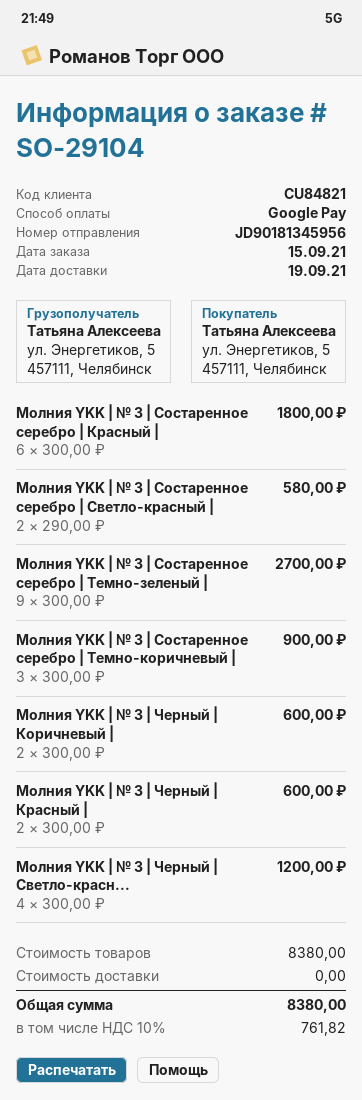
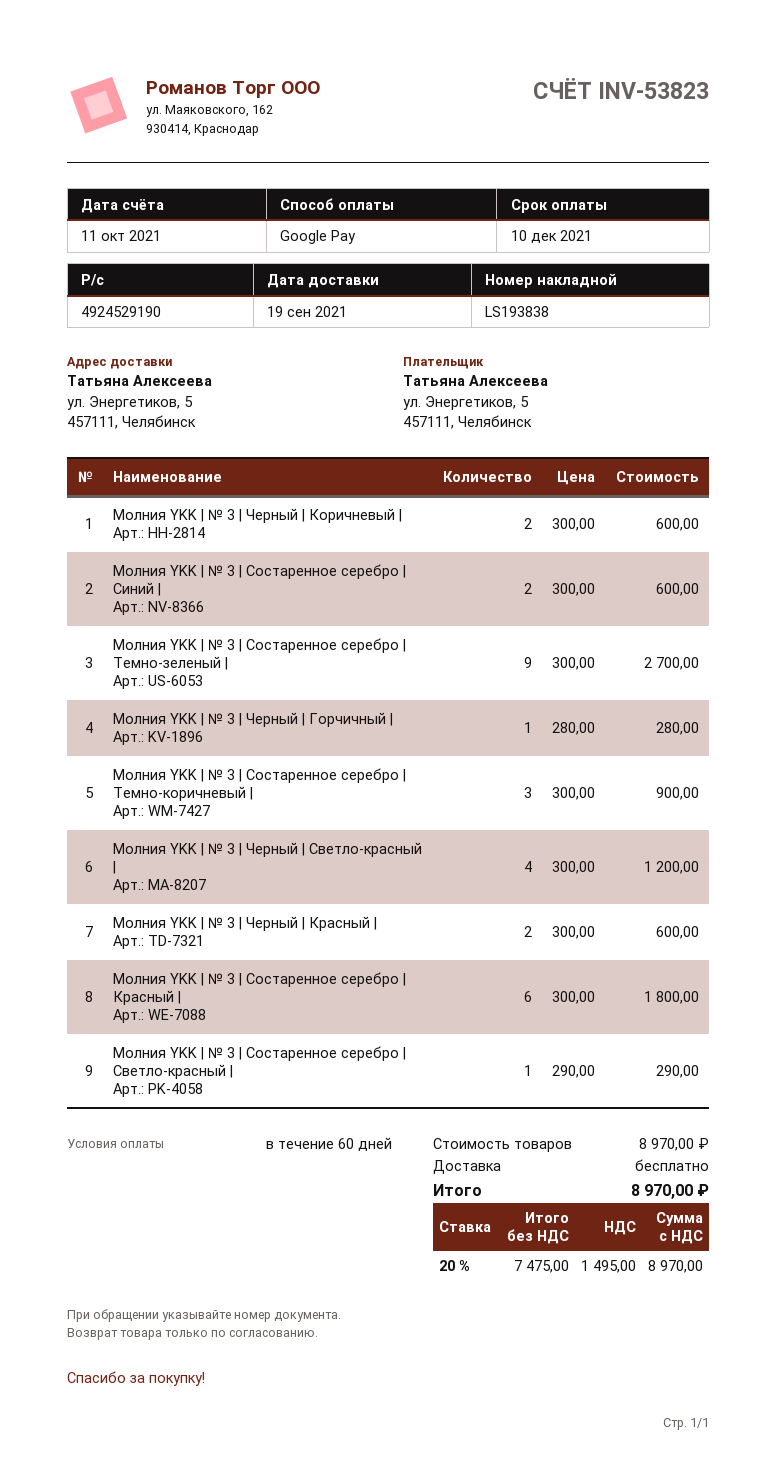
Молния YKK | № 3 | Состаренное серебро | Светло-красный |: 2 x 290.00 = 580.00 -> 1 x 290.00 = 290.00
Молния YKK | № 3 | Состаренное серебро | Синий |: none -> 2 x 300.00 = 600.00
Молния YKK | № 3 | Черный | Горчичный |: none -> 1 x 280.00 = 280.00
subtotal: 8380.00 -> 8970.00
tax: 10% = 761.82 -> 20% = 1495.00
total: 8380.00 -> 8970.00

